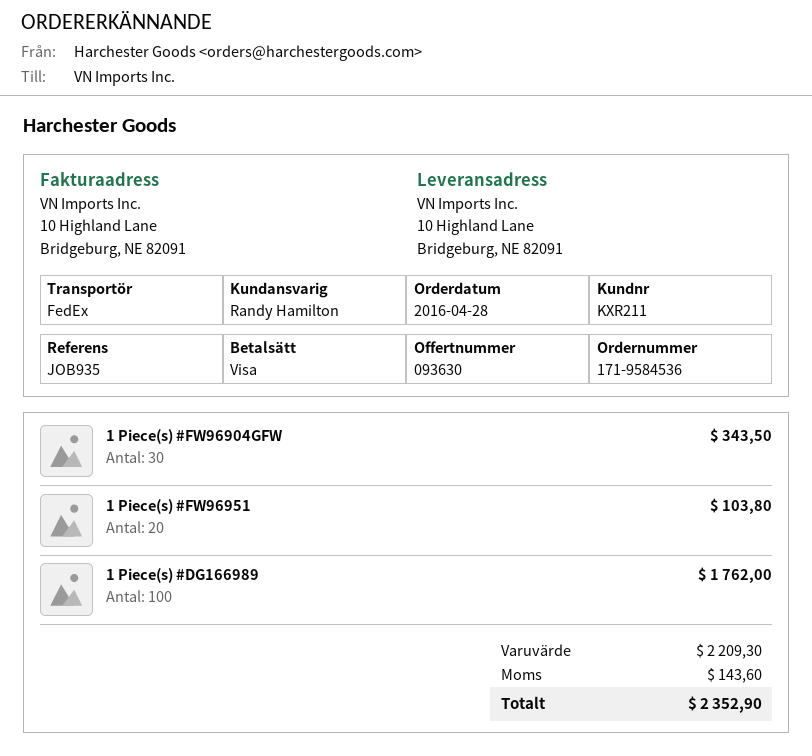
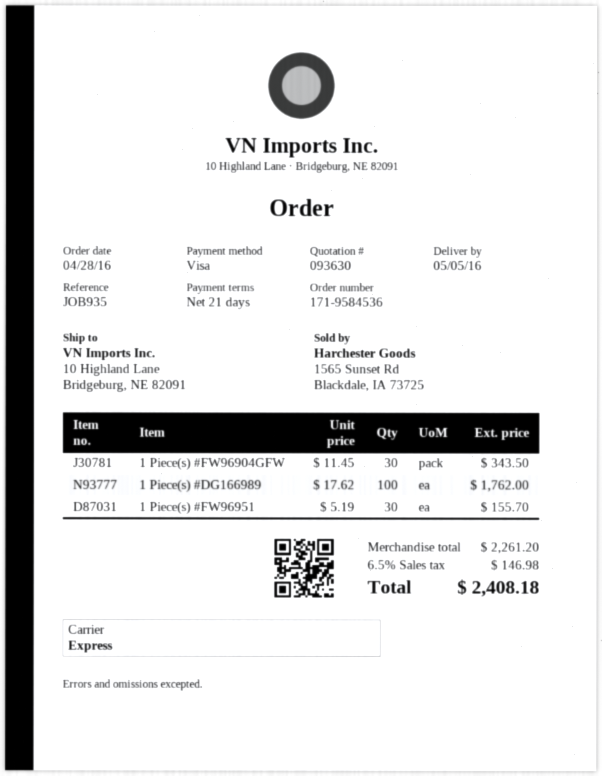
shipping method: FedEx -> express
1 Piece(s) #FW96951: 20 for 103.80 -> 30 for 155.70
subtotal: 2209.30 -> 2261.20
tax: 143.60 -> 146.98
total: 2352.90 -> 2408.18

